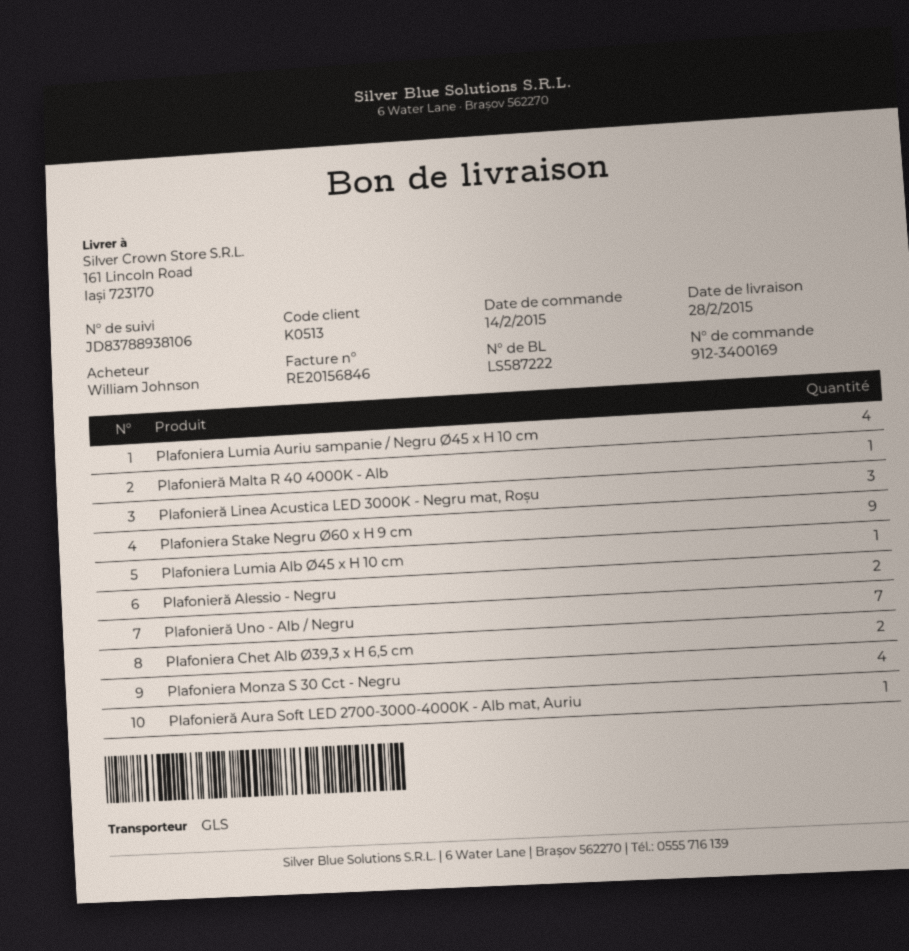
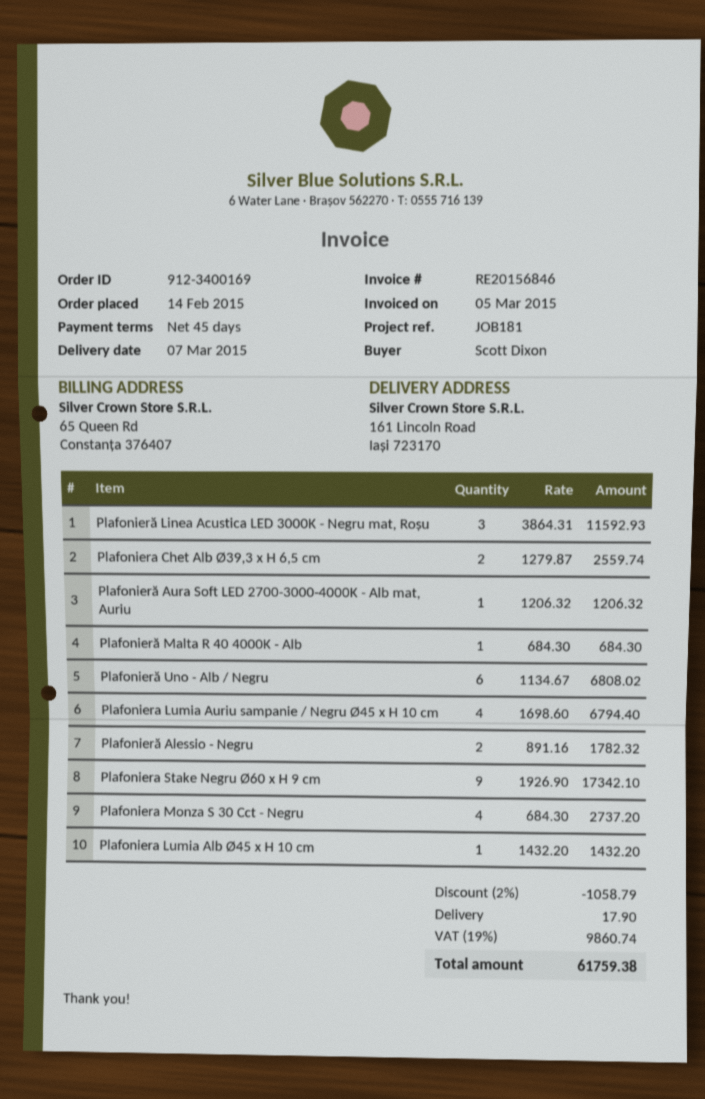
delivery date: 2015-02-28 -> 2015-03-07
ordered by: William Johnson -> Scott Dixon
Plafonieră Uno - Alb / Negru: 7 -> 6

